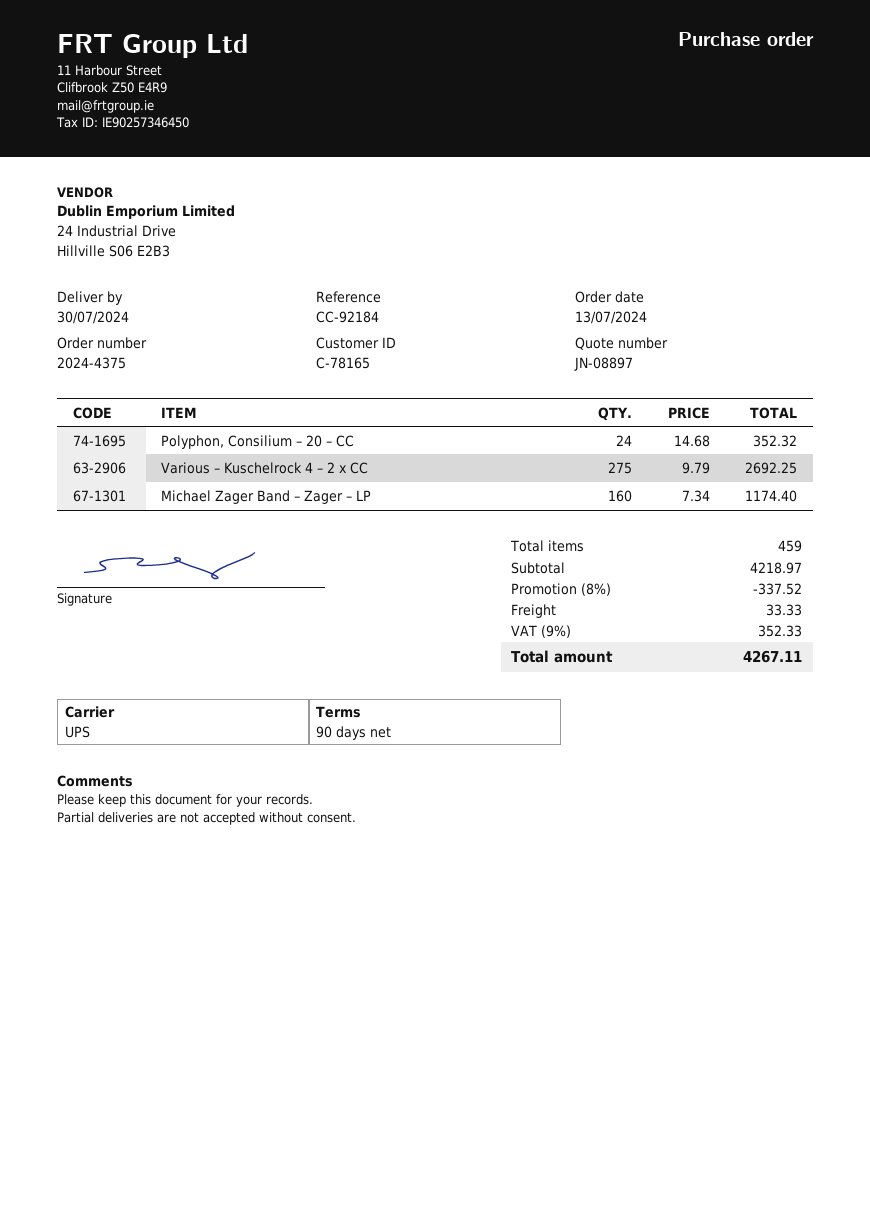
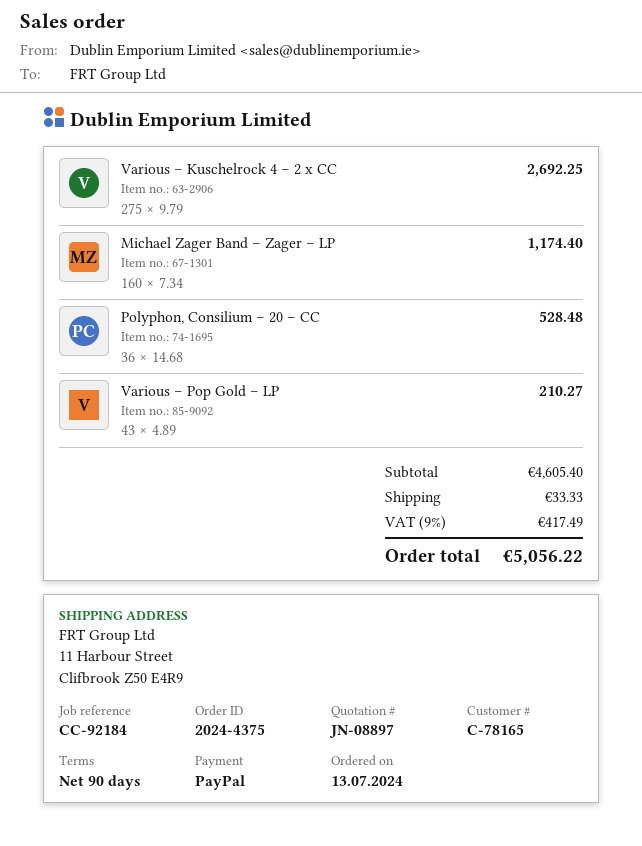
Polyphon, Consilium – 20 – CC: 24 x 14.68 = 352.32 -> 36 x 14.68 = 528.48
Various – Pop Gold – LP: none -> 43 x 4.89 = 210.27
subtotal: 4218.97 -> 4605.40
discount: 8% = 337.52 -> none
tax: 9% = 352.33 -> 9% = 417.49
total: 4267.11 -> 5056.22

